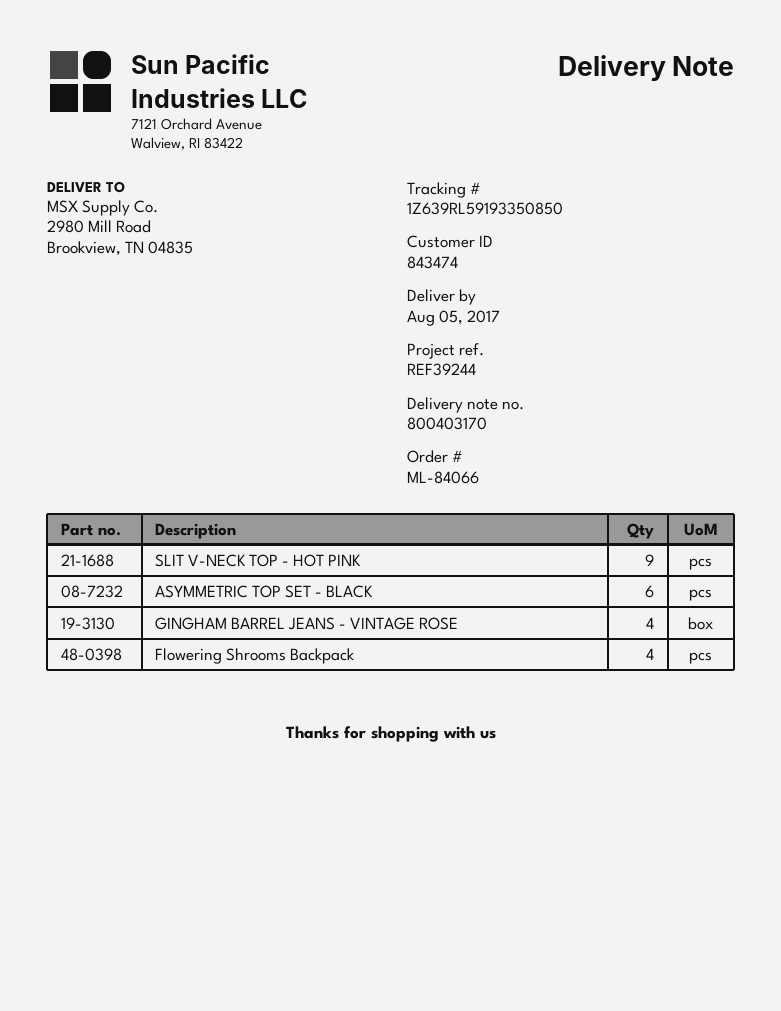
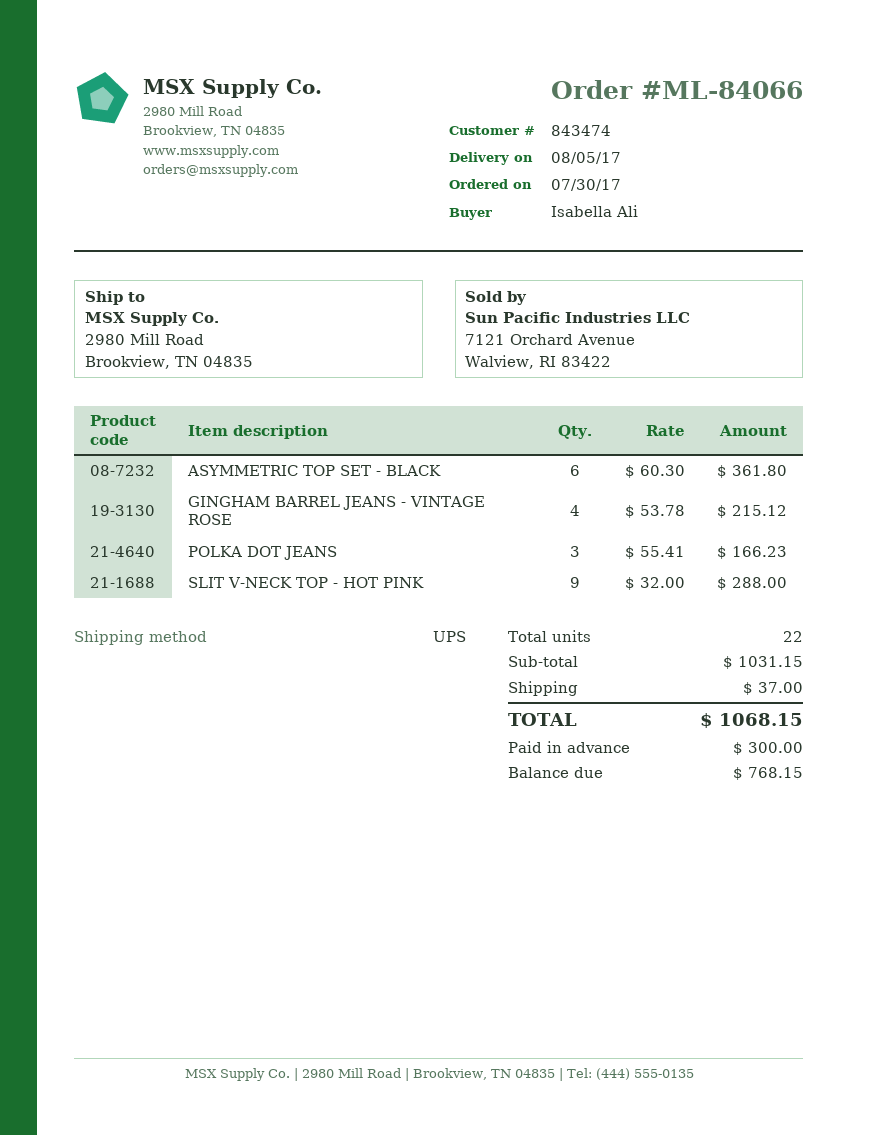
Flowering Shrooms Backpack: 4 -> none
POLKA DOT JEANS: none -> 3

